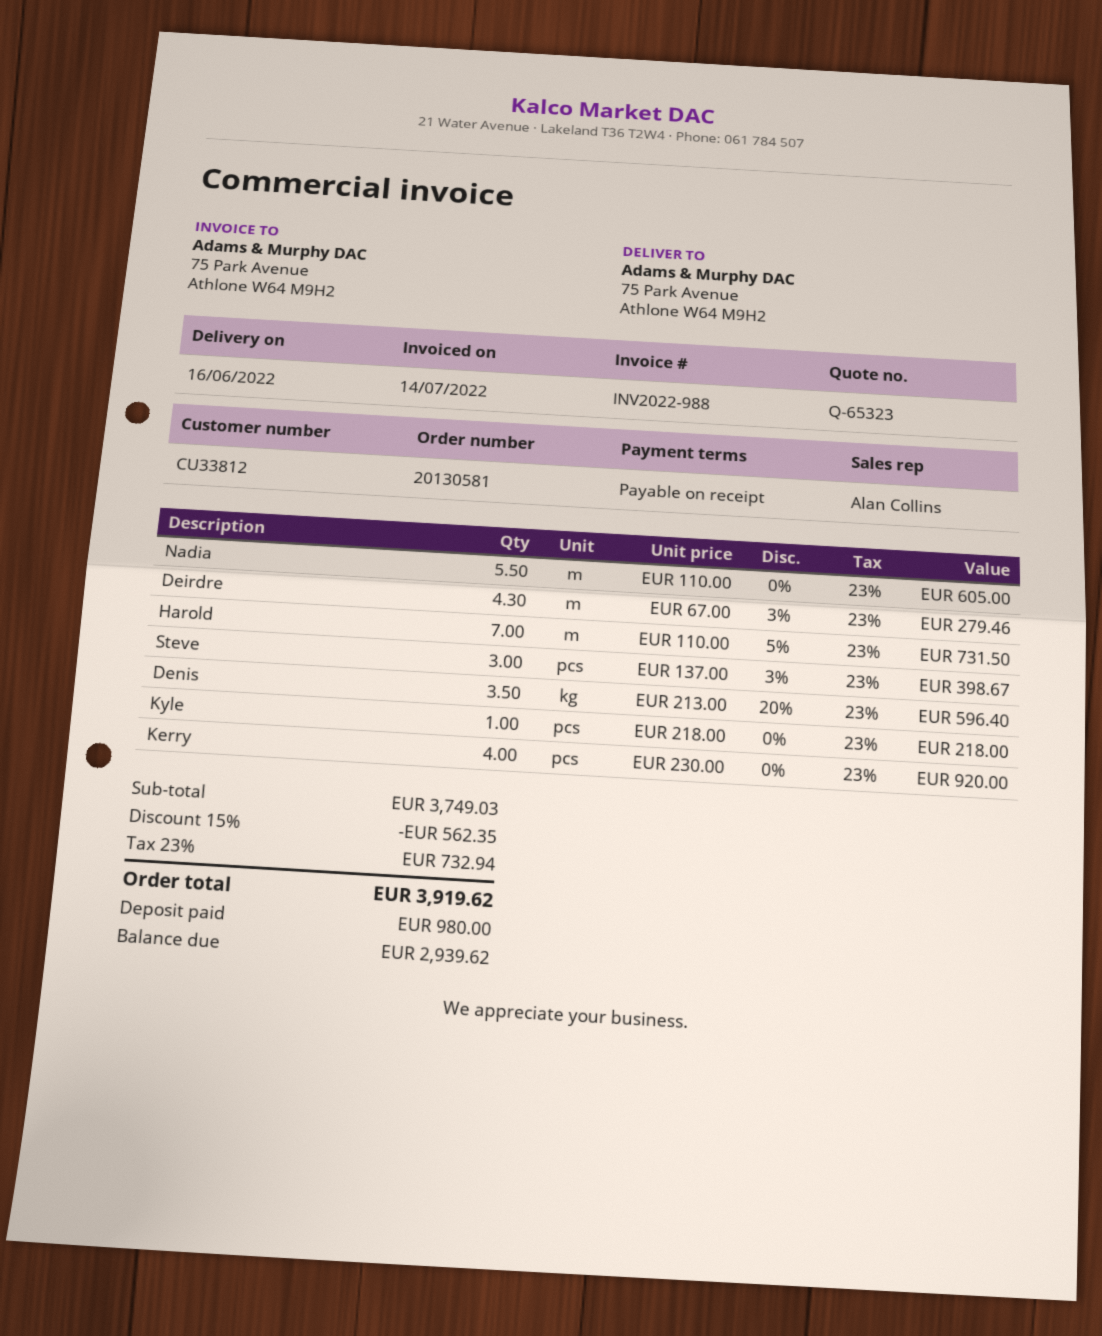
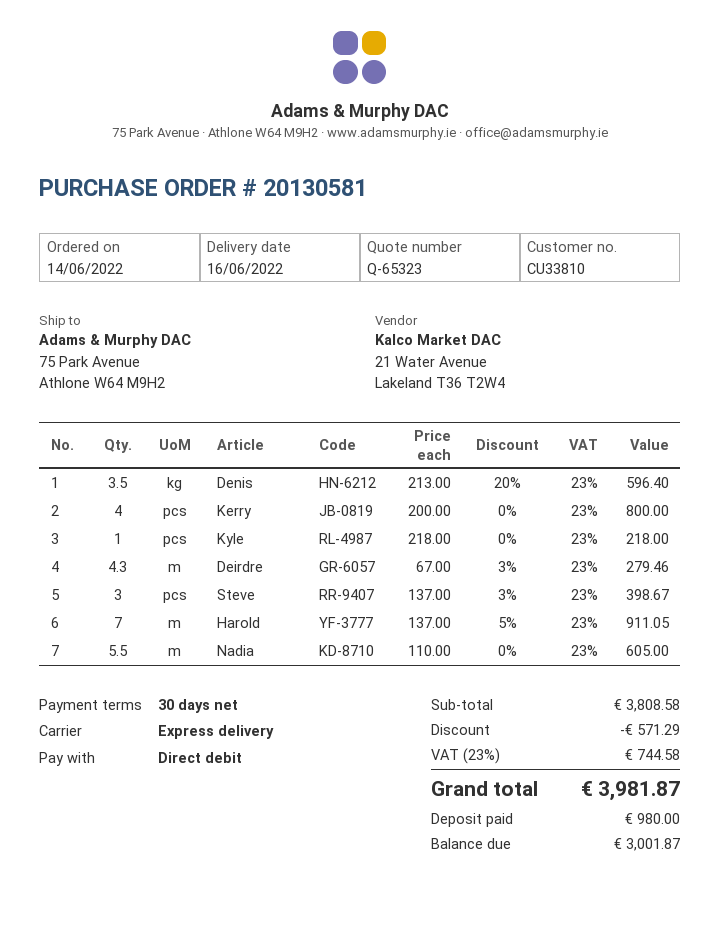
payment terms: on receipt -> 30 days
customer number: CU33812 -> CU33810
Harold: 7 x 110.00 - 5% = 731.50 -> 7 x 137.00 - 5% = 911.05
Kerry: 4 x 230.00 = 920.00 -> 4 x 200.00 = 800.00
subtotal: 3749.03 -> 3808.58
discount: 562.35 -> 571.29
tax: 23% = 732.94 -> 23% = 744.58
total: 3919.62 -> 3981.87
balance: 2939.62 -> 3001.87

